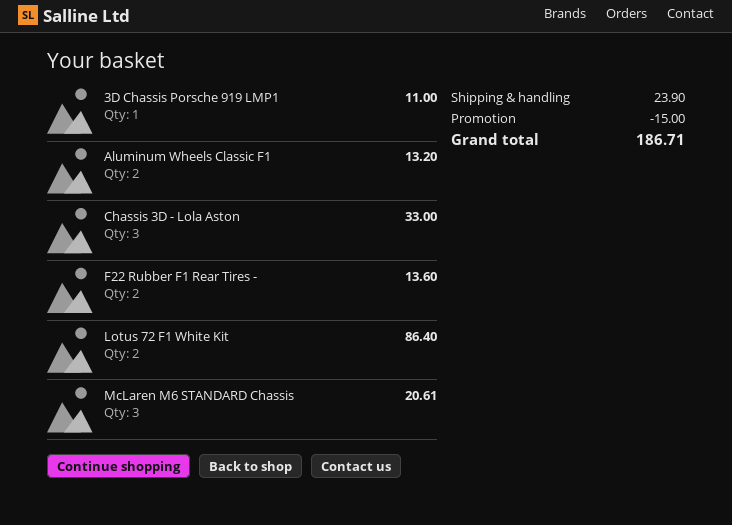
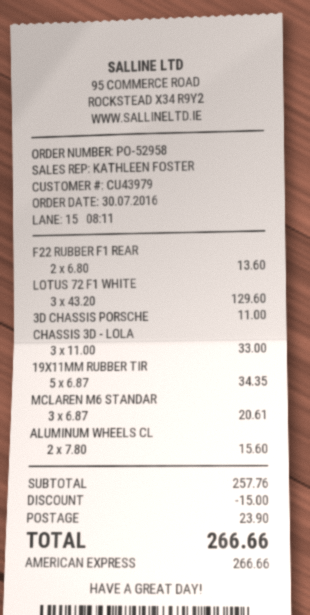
Aluminum Wheels Classic F1: 2 for 13.20 -> 2 for 15.60
Lotus 72 F1 White Kit: 2 for 86.40 -> 3 for 129.60
19X11MM RUBBER TIR: none -> 5 for 34.35
total: 186.71 -> 266.66

